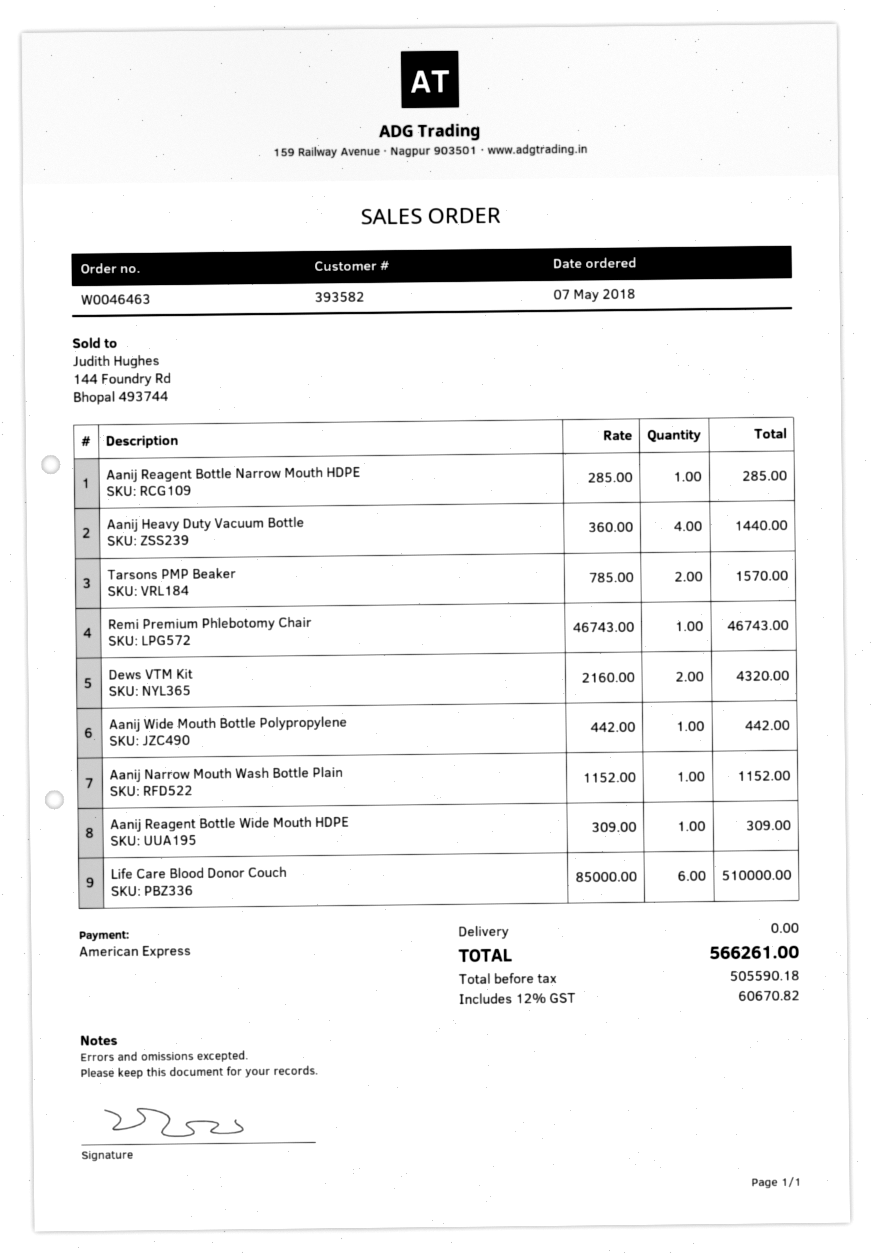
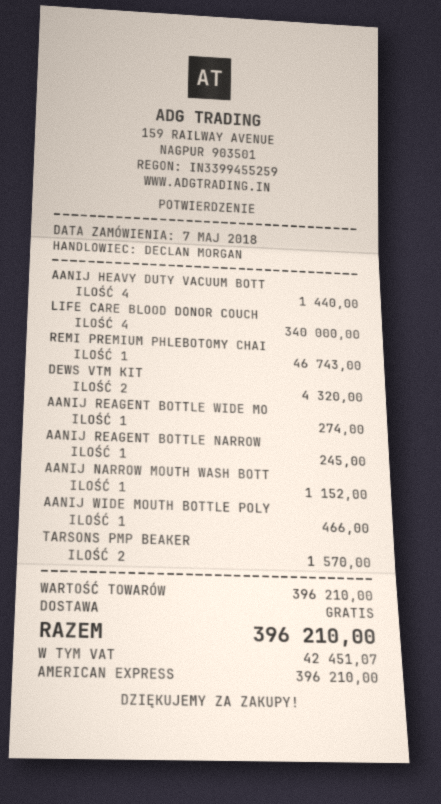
Aanij Reagent Bottle Narrow Mouth HDPE: 1 for 285.00 -> 1 for 245.00
Aanij Wide Mouth Bottle Polypropylene: 1 for 442.00 -> 1 for 466.00
Aanij Reagent Bottle Wide Mouth HDPE: 1 for 309.00 -> 1 for 274.00
Life Care Blood Donor Couch: 6 for 510000.00 -> 4 for 340000.00
tax: 60670.82 -> 42451.07
total: 566261.00 -> 396210.00

